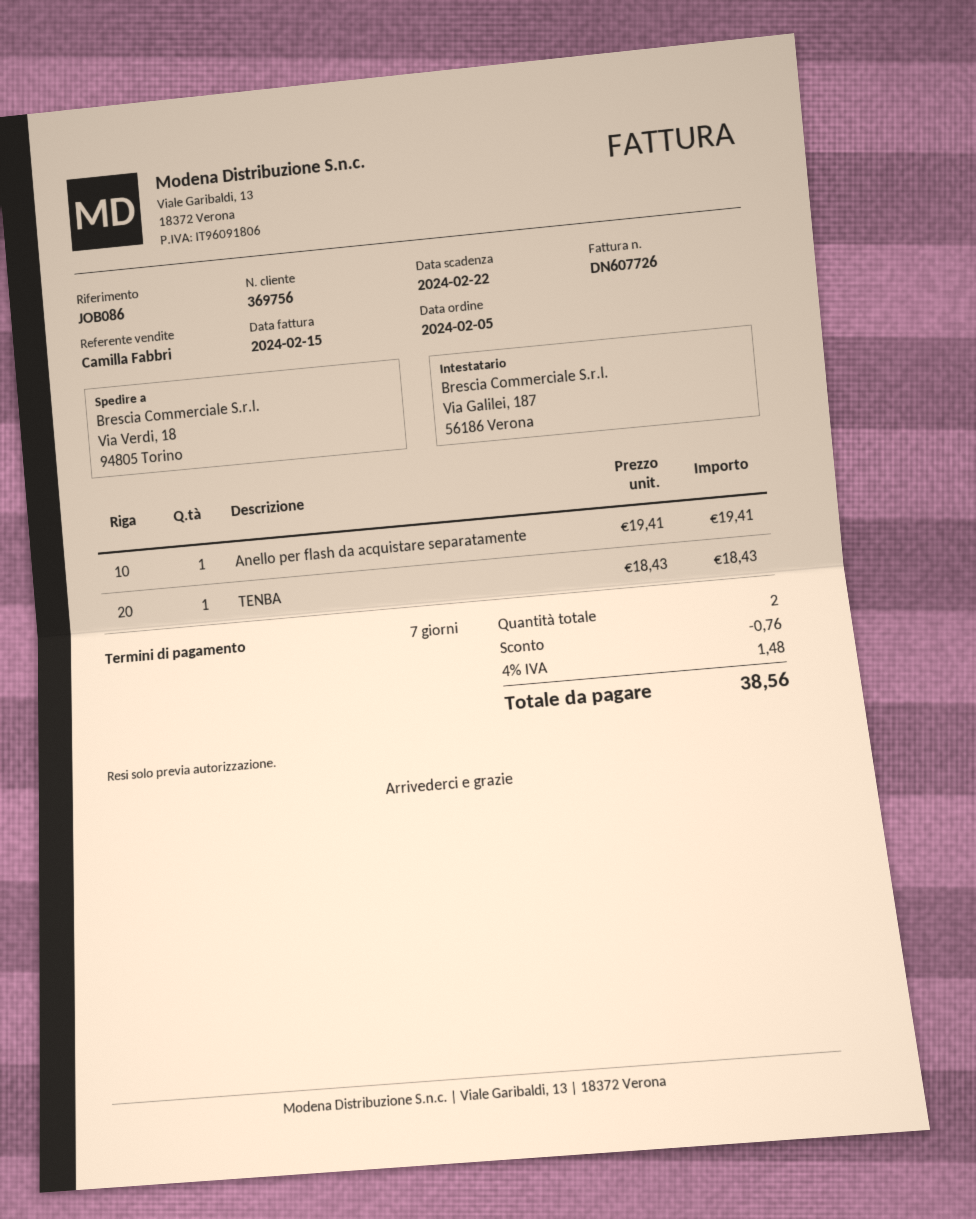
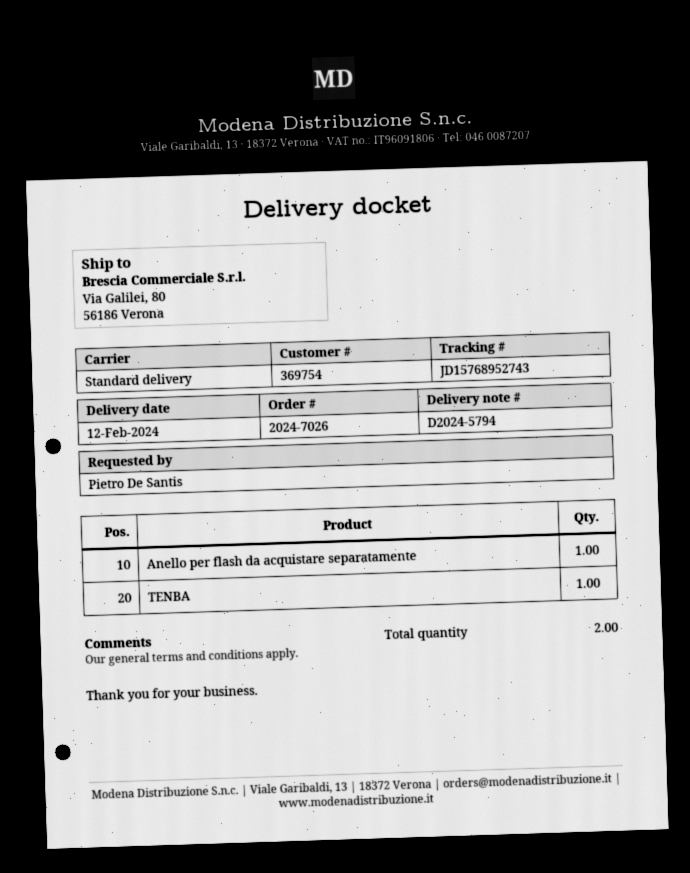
customer number: 369756 -> 369754
ship to: Via Verdi, 18, 94805 Torino -> Via Galilei, 80, 56186 Verona

